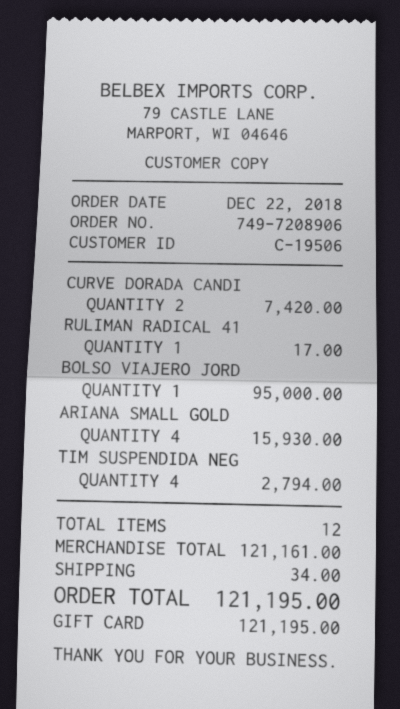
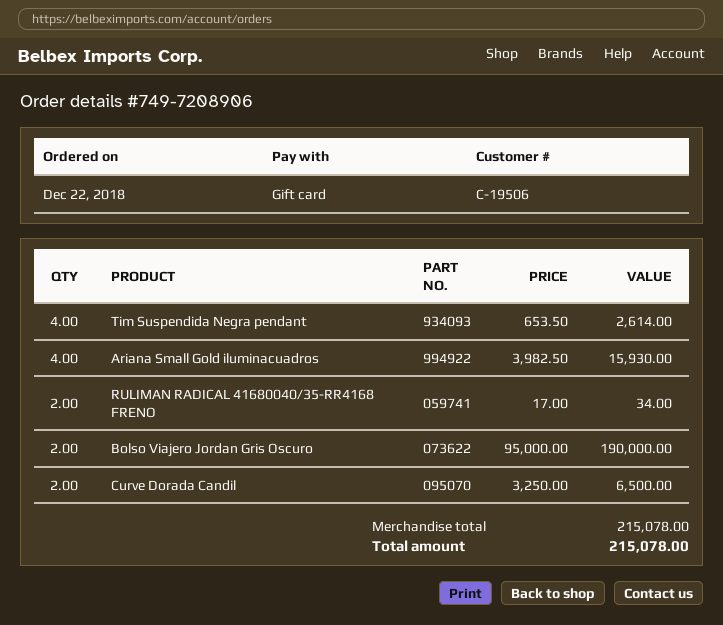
CURVE DORADA CANDI: 2 for 7420.00 -> 2 for 6500.00
RULIMAN RADICAL 41: 1 for 17.00 -> 2 for 34.00
BOLSO VIAJERO JORD: 1 for 95000.00 -> 2 for 190000.00
TIM SUSPENDIDA NEG: 4 for 2794.00 -> 4 for 2614.00
subtotal: 121161.00 -> 215078.00
shipping: 34.00 -> none
total: 121195.00 -> 215078.00

